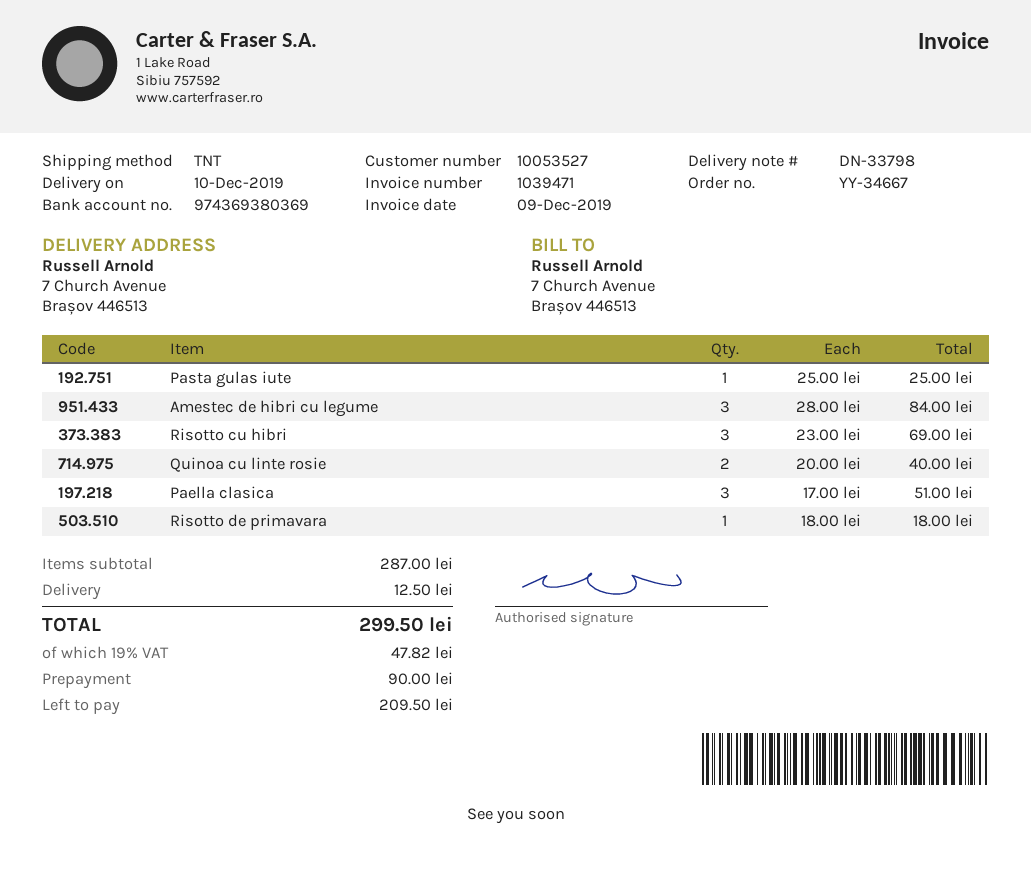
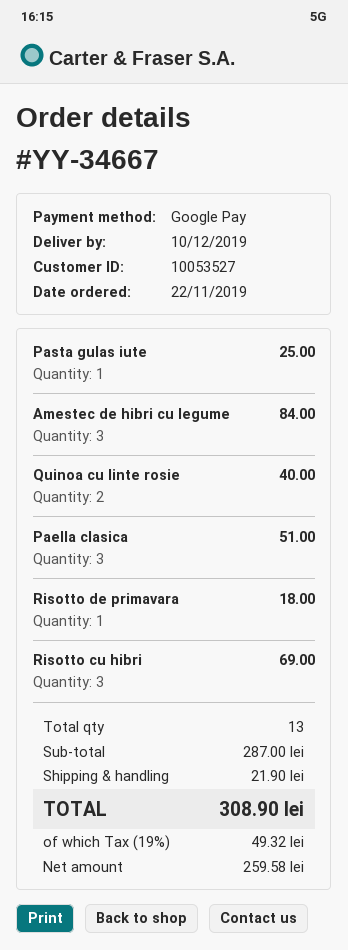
shipping: 12.50 -> 21.90
tax: 19% = 47.82 -> 19% = 49.32
total: 299.50 -> 308.90

